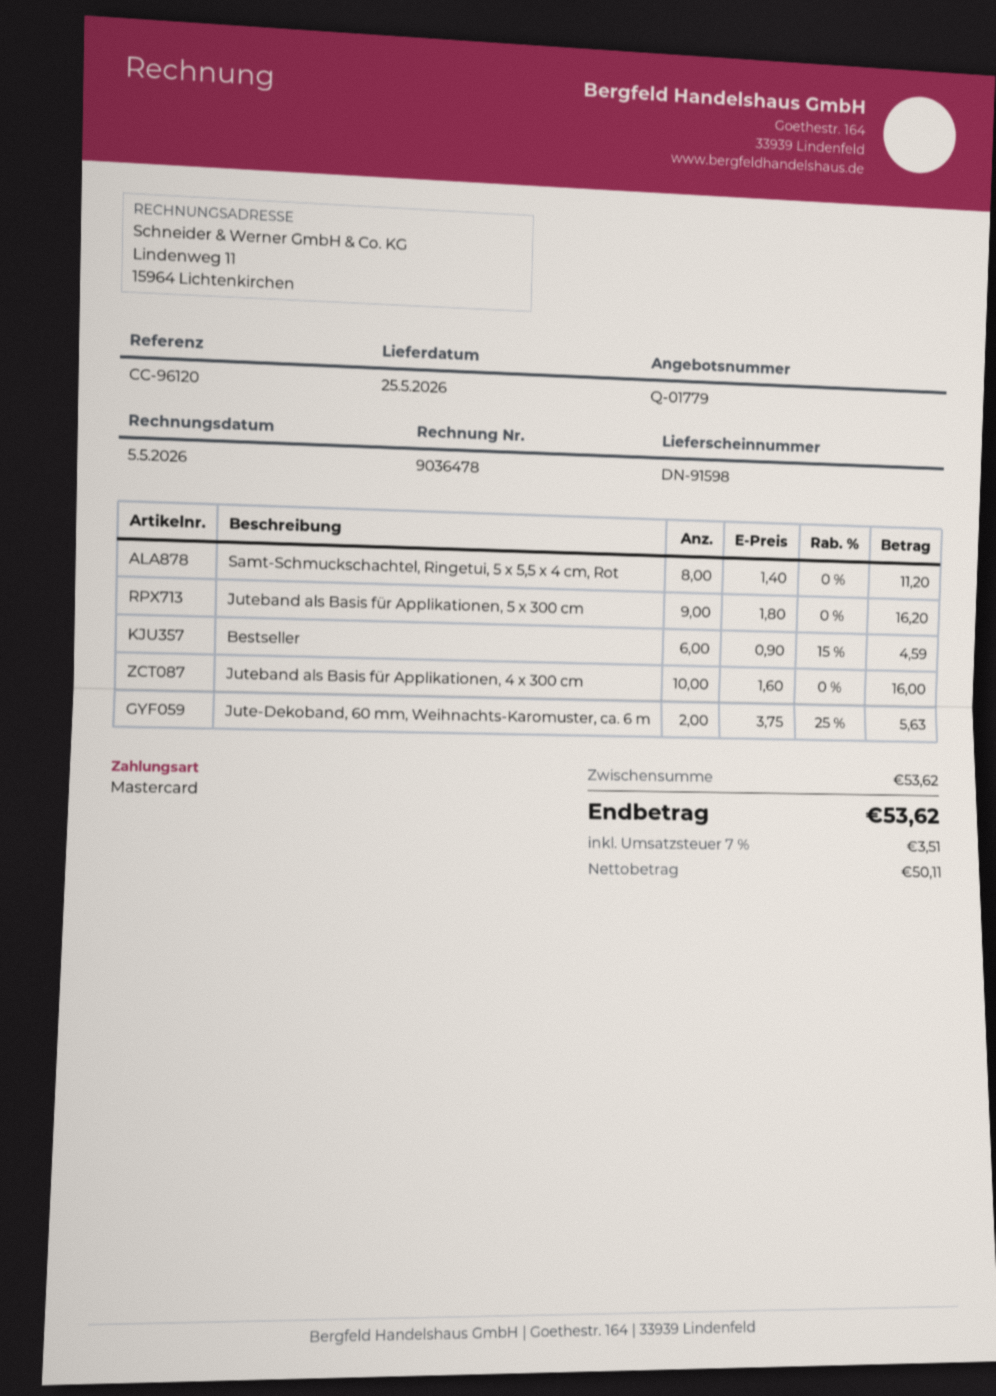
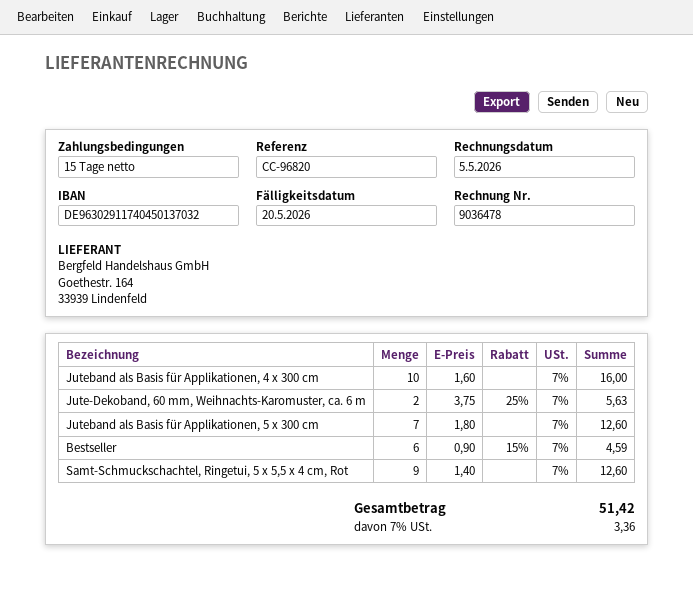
reference: CC-96120 -> CC-96820
Samt-Schmuckschachtel, Ringetui, 5 x 5,5 x 4 cm, Rot: 8 x 1.40 = 11.20 -> 9 x 1.40 = 12.60
Juteband als Basis für Applikationen, 5 x 300 cm: 9 x 1.80 = 16.20 -> 7 x 1.80 = 12.60
tax: 7% = 3.51 -> 7% = 3.36
total: 53.62 -> 51.42

